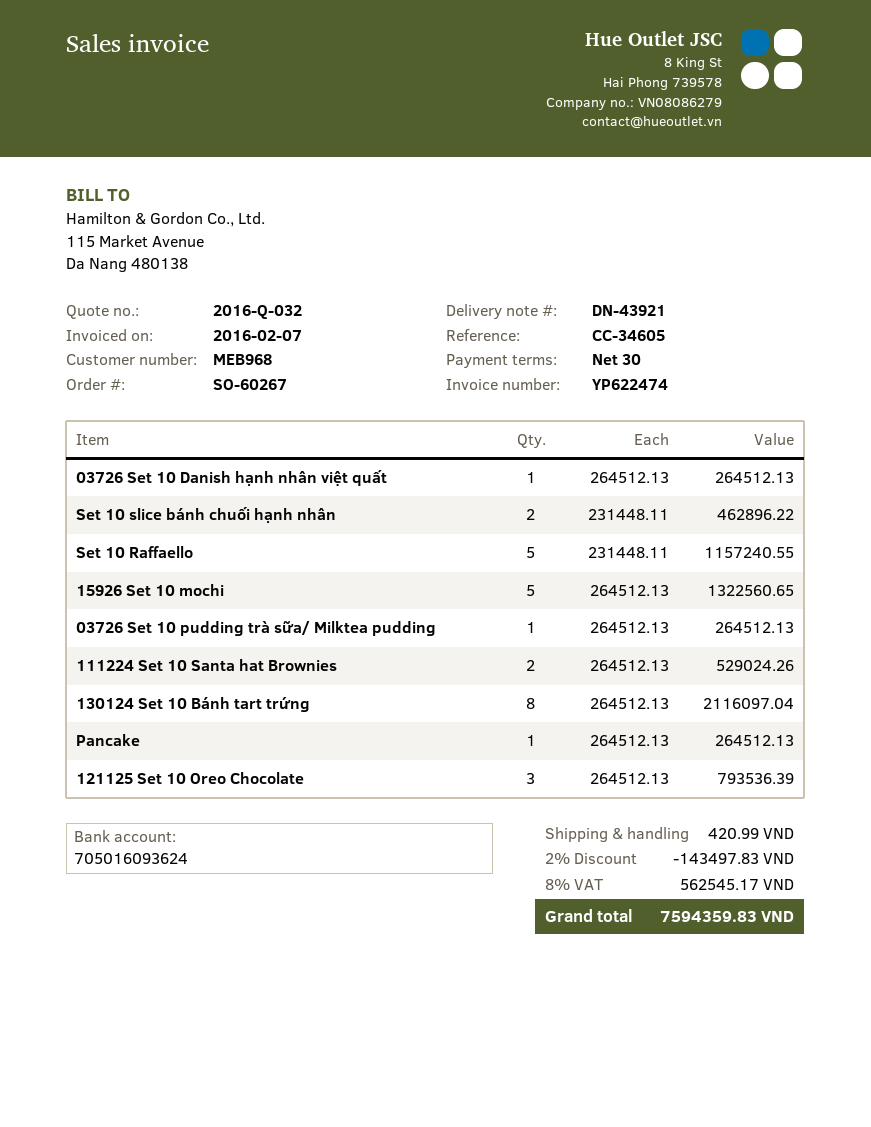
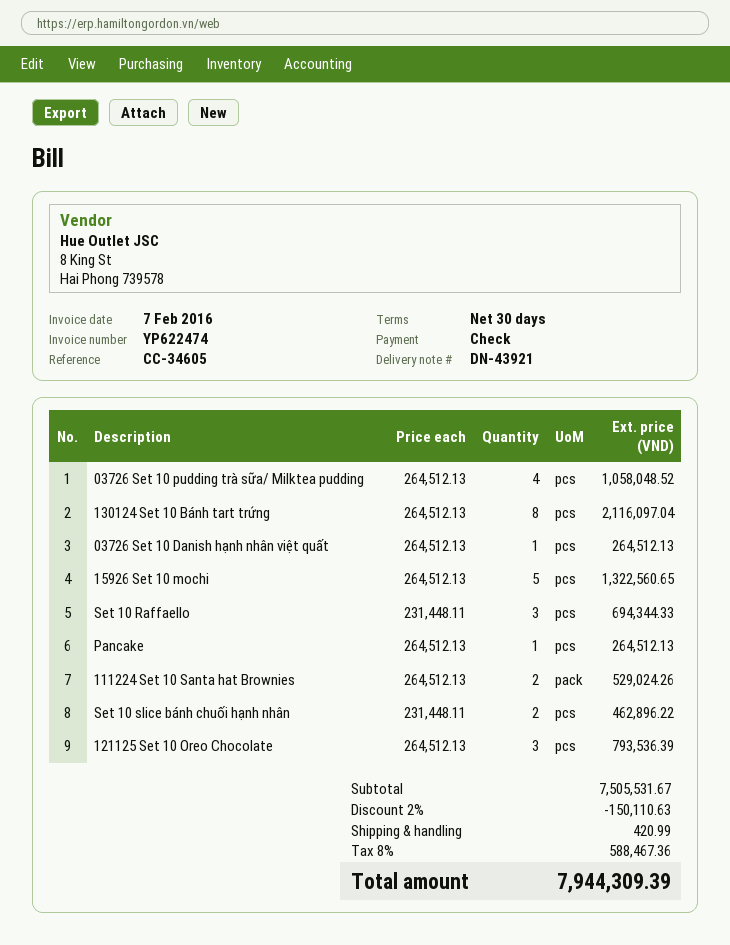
Set 10 Raffaello: 5 x 231448.11 = 1157240.55 -> 3 x 231448.11 = 694344.33
03726 Set 10 pudding trà sữa/ Milktea pudding: 1 x 264512.13 = 264512.13 -> 4 x 264512.13 = 1058048.52
discount: 2% = 143497.83 -> 2% = 150110.63
tax: 8% = 562545.17 -> 8% = 588467.36
total: 7594359.83 -> 7944309.39

